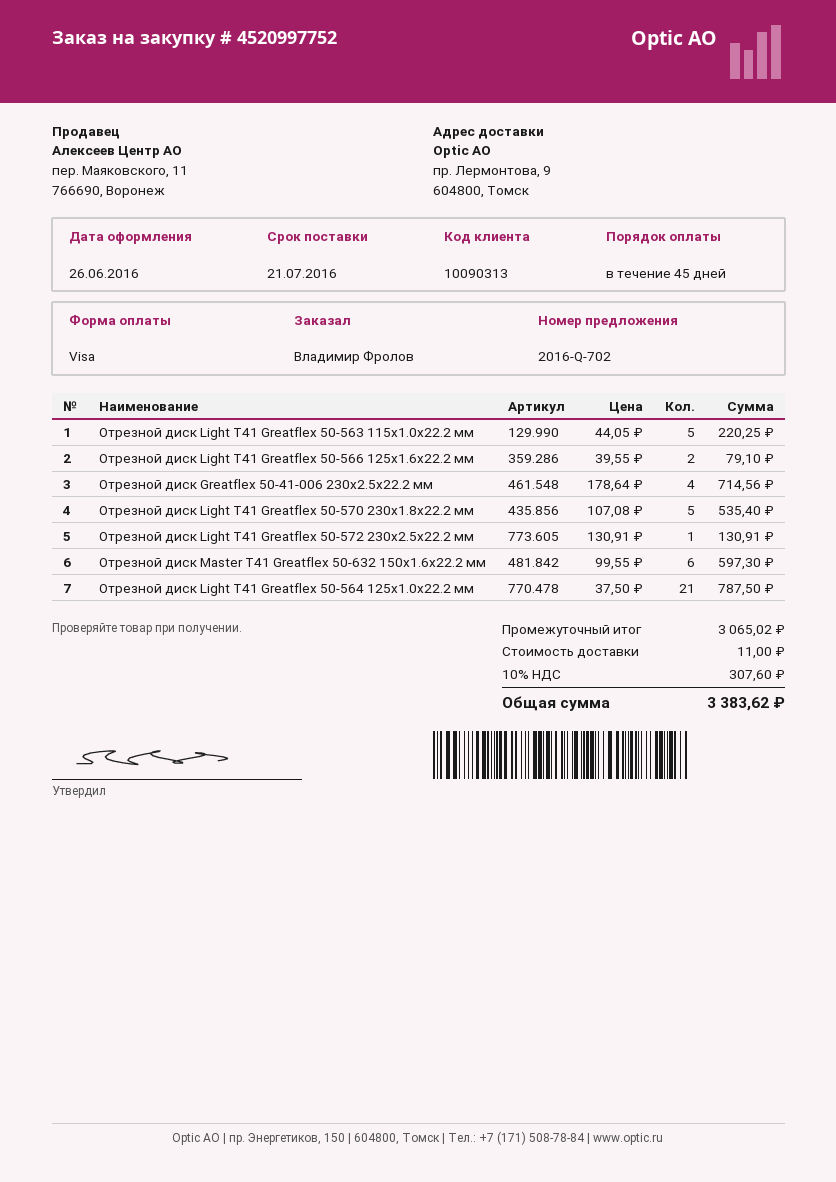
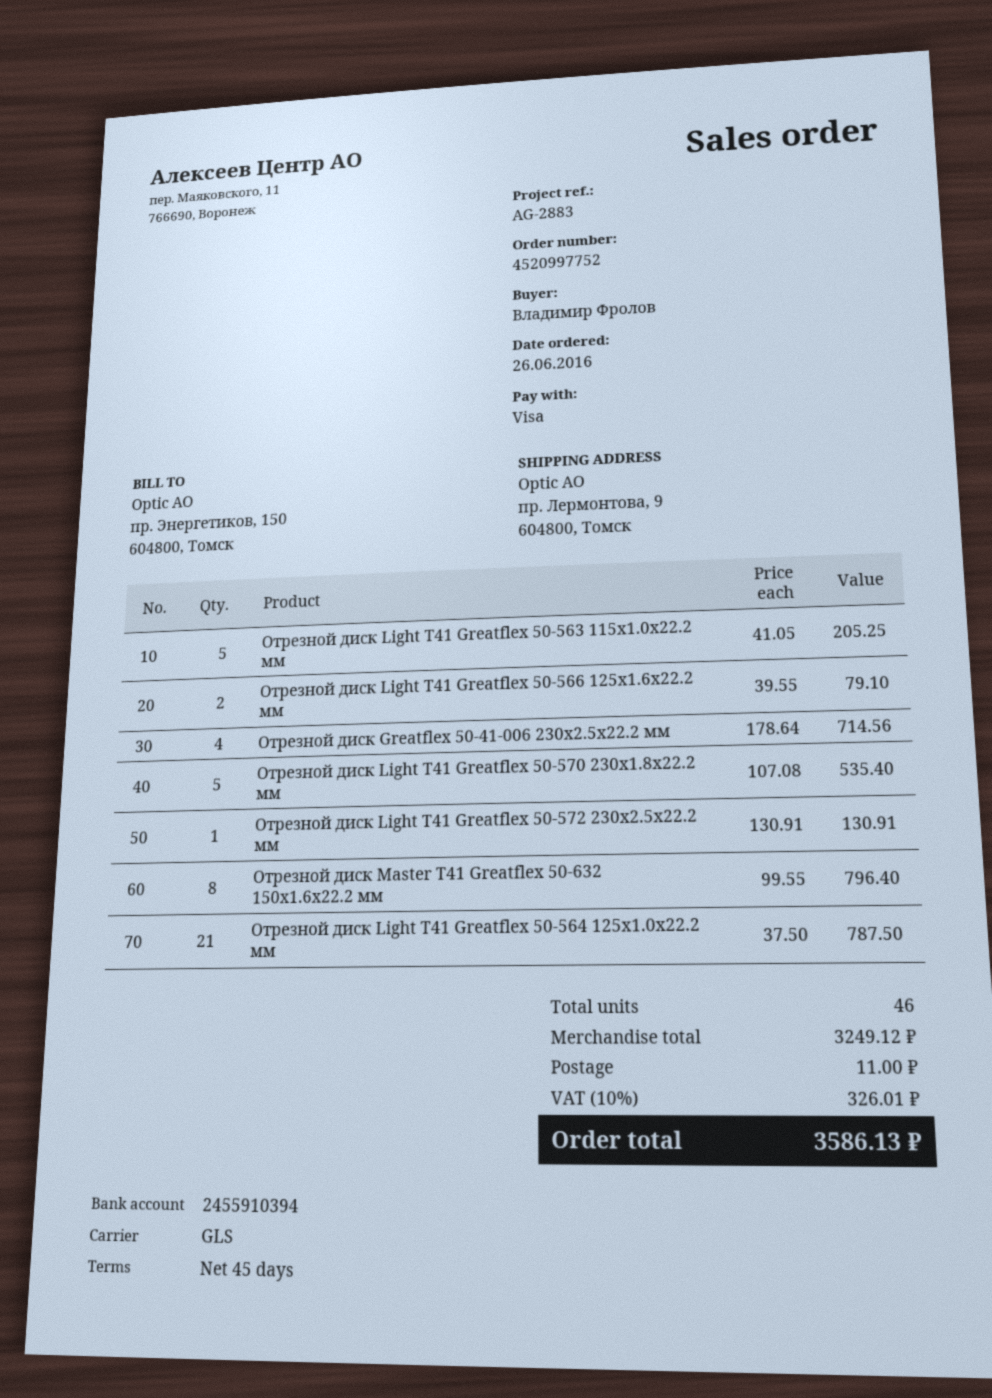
Отрезной диск Light T41 Greatflex 50-563 115х1.0х22.2 мм: 5 x 44.05 = 220.25 -> 5 x 41.05 = 205.25
Отрезной диск Master T41 Greatflex 50-632 150х1.6х22.2 мм: 6 x 99.55 = 597.30 -> 8 x 99.55 = 796.40
subtotal: 3065.02 -> 3249.12
tax: 10% = 307.60 -> 10% = 326.01
total: 3383.62 -> 3586.13

